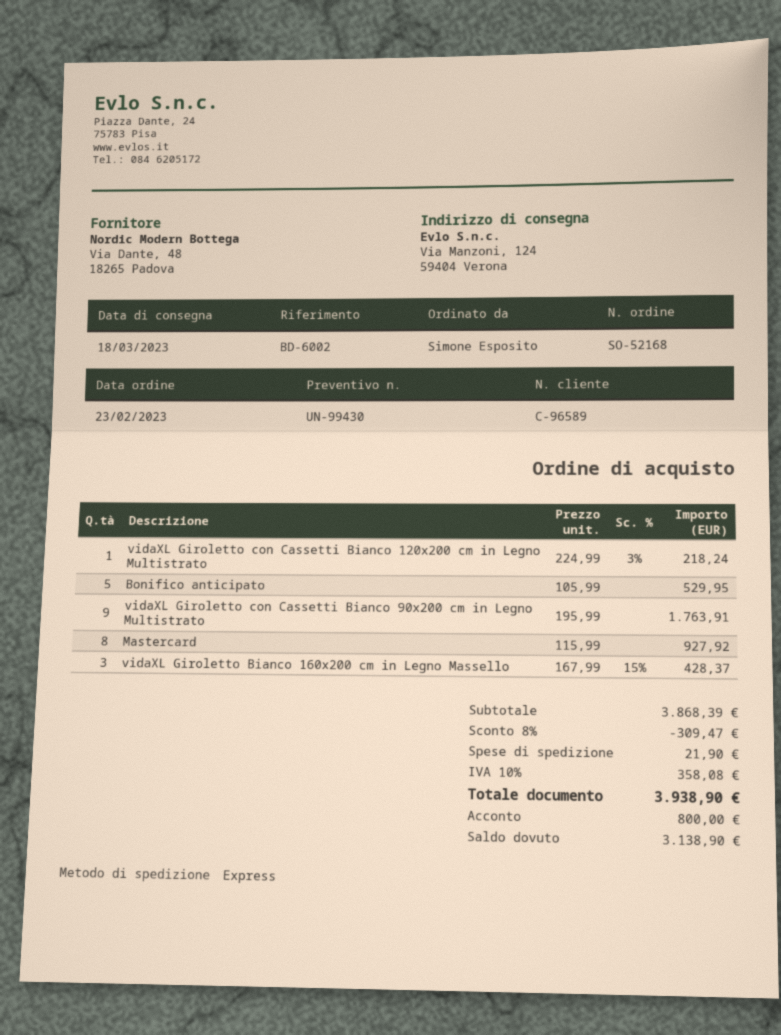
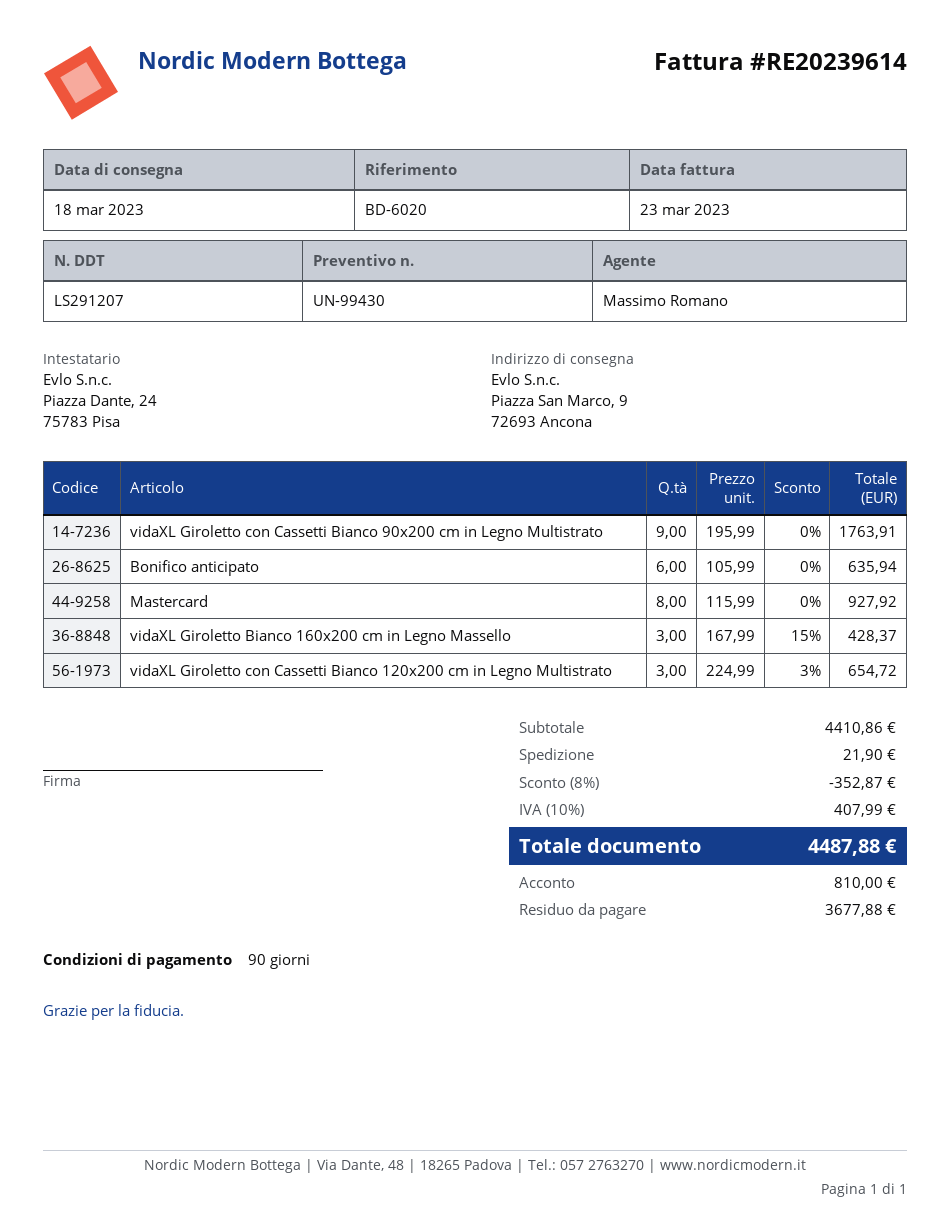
reference: BD-6002 -> BD-6020
ship to: Via Manzoni, 124, 59404 Verona -> Piazza San Marco, 9, 72693 Ancona
vidaXL Giroletto con Cassetti Bianco 120x200 cm in Legno Multistrato: 1 x 224.99 - 3% = 218.24 -> 3 x 224.99 - 3% = 654.72
Bonifico anticipato: 5 x 105.99 = 529.95 -> 6 x 105.99 = 635.94
subtotal: 3868.39 -> 4410.86
discount: 8% = 309.47 -> 8% = 352.87
tax: 10% = 358.08 -> 10% = 407.99
total: 3938.90 -> 4487.88
deposit: 800.00 -> 810.00
balance: 3138.90 -> 3677.88

